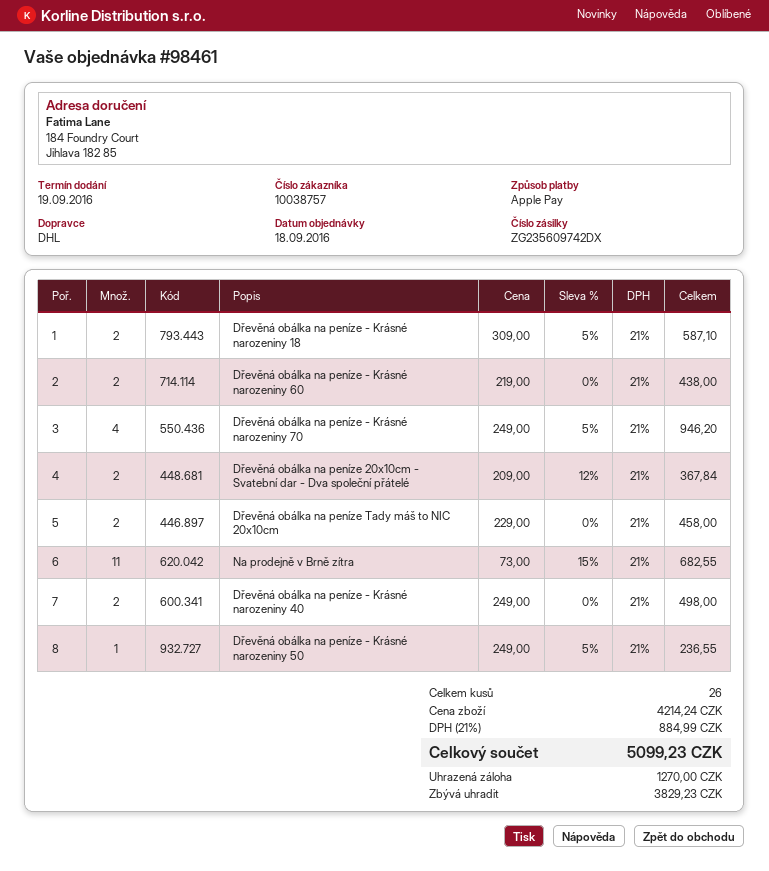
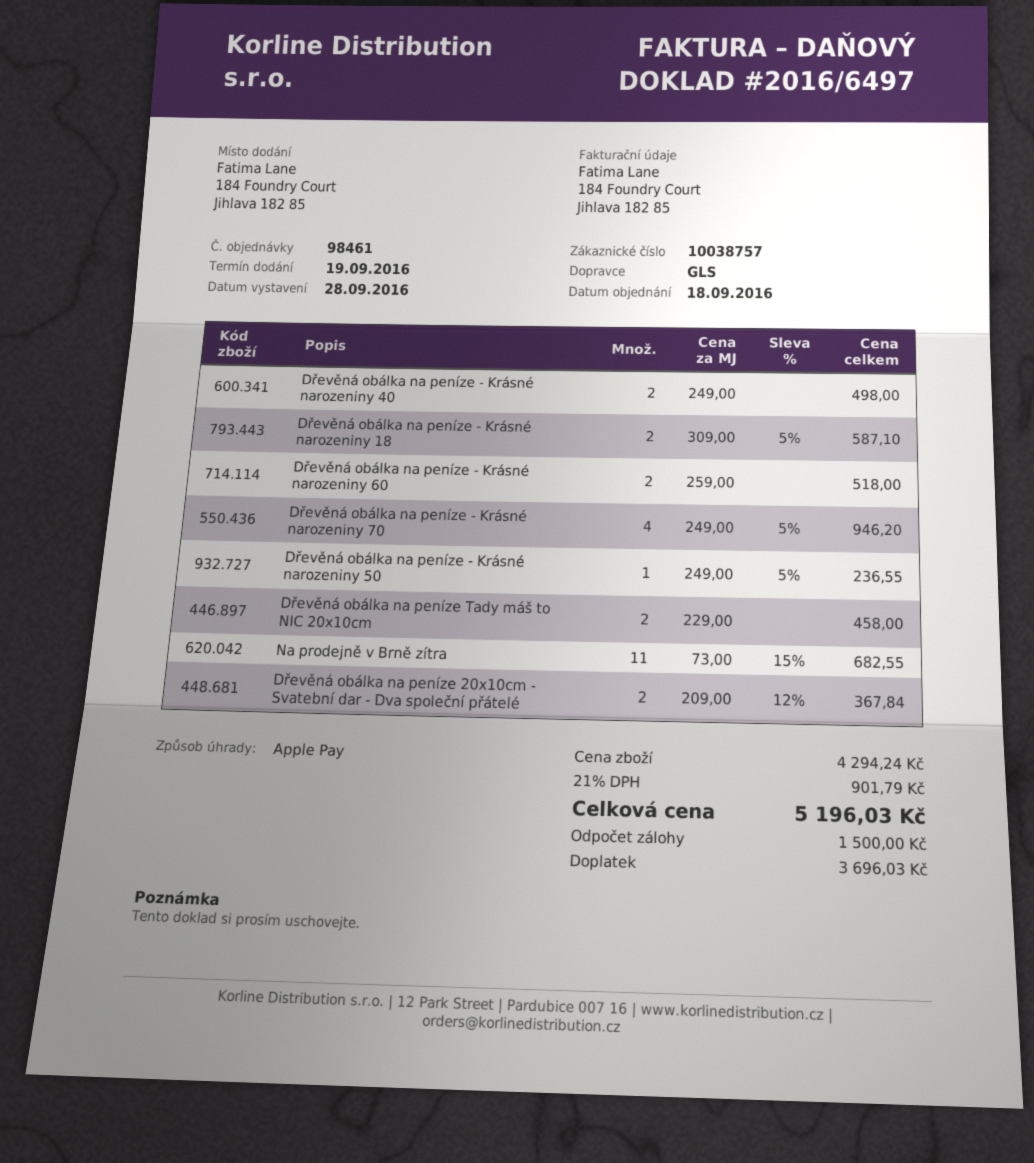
shipping method: DHL -> GLS
Dřevěná obálka na peníze - Krásné narozeniny 60: 2 x 219.00 = 438.00 -> 2 x 259.00 = 518.00
subtotal: 4214.24 -> 4294.24
tax: 21% = 884.99 -> 21% = 901.79
total: 5099.23 -> 5196.03
deposit: 1270.00 -> 1500.00
balance: 3829.23 -> 3696.03

